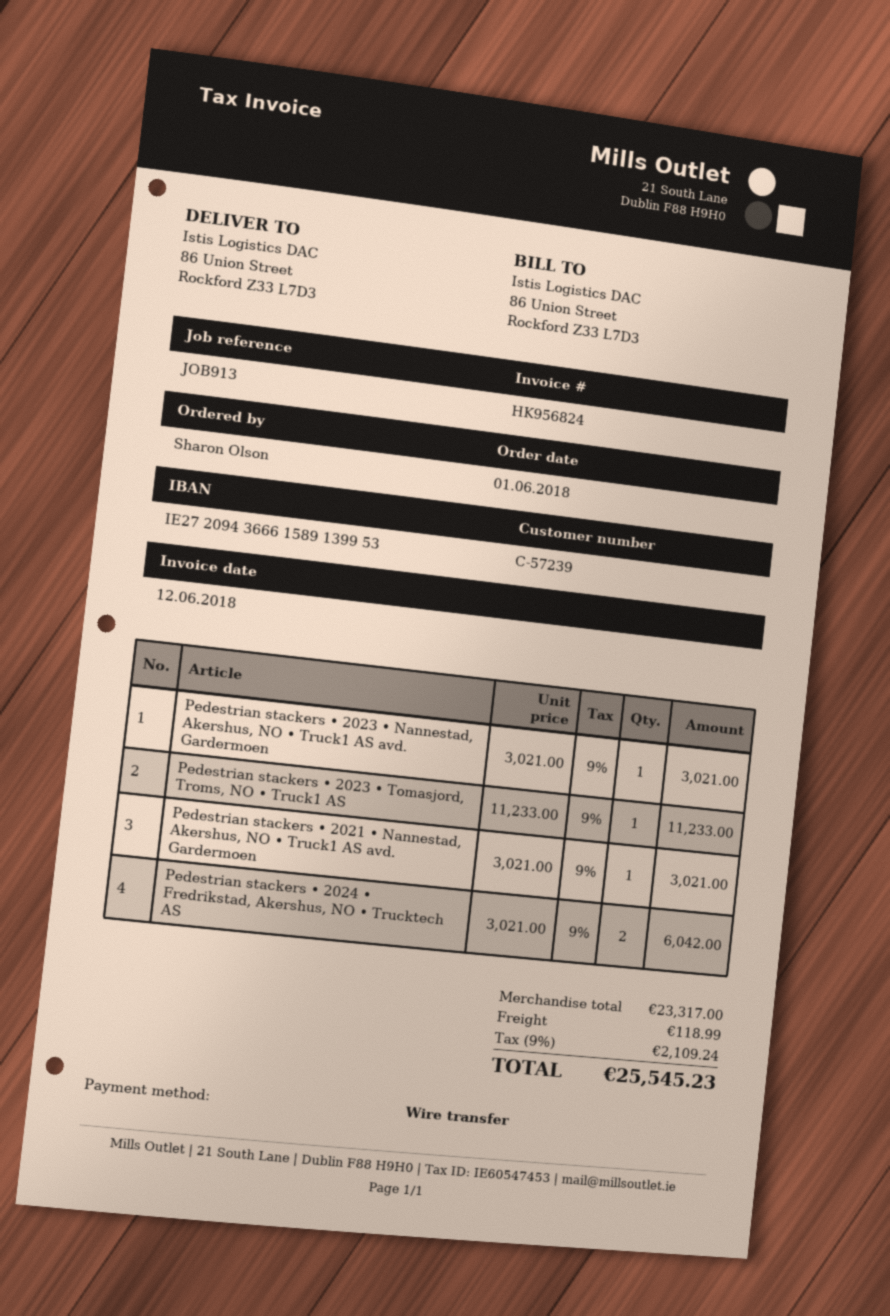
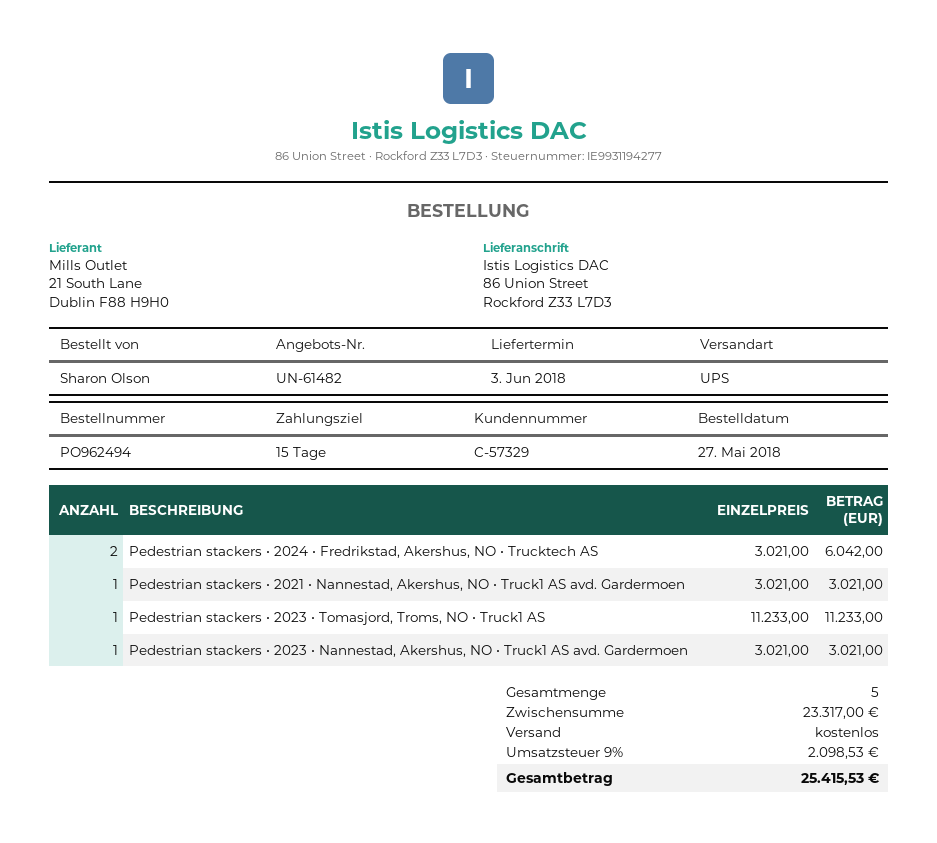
order date: 2018-06-01 -> 2018-05-27
customer number: C-57239 -> C-57329
shipping: 118.99 -> 0.00
tax: 9% = 2109.24 -> 9% = 2098.53
total: 25545.23 -> 25415.53

